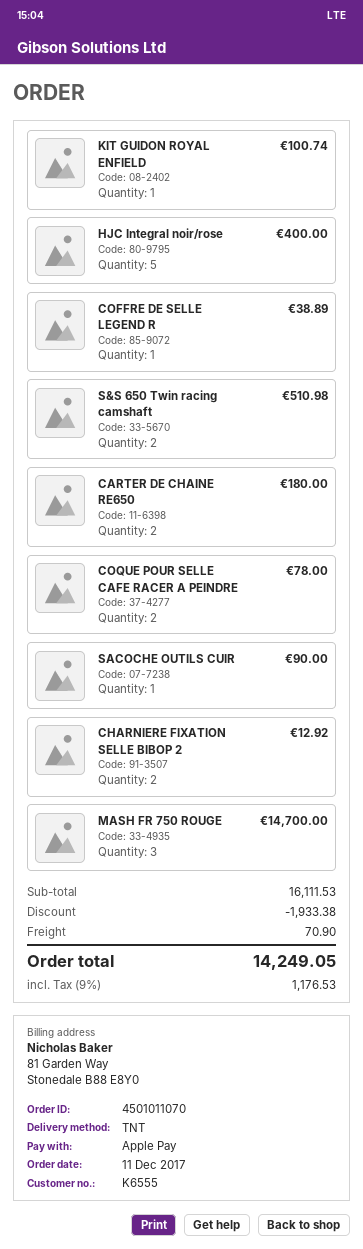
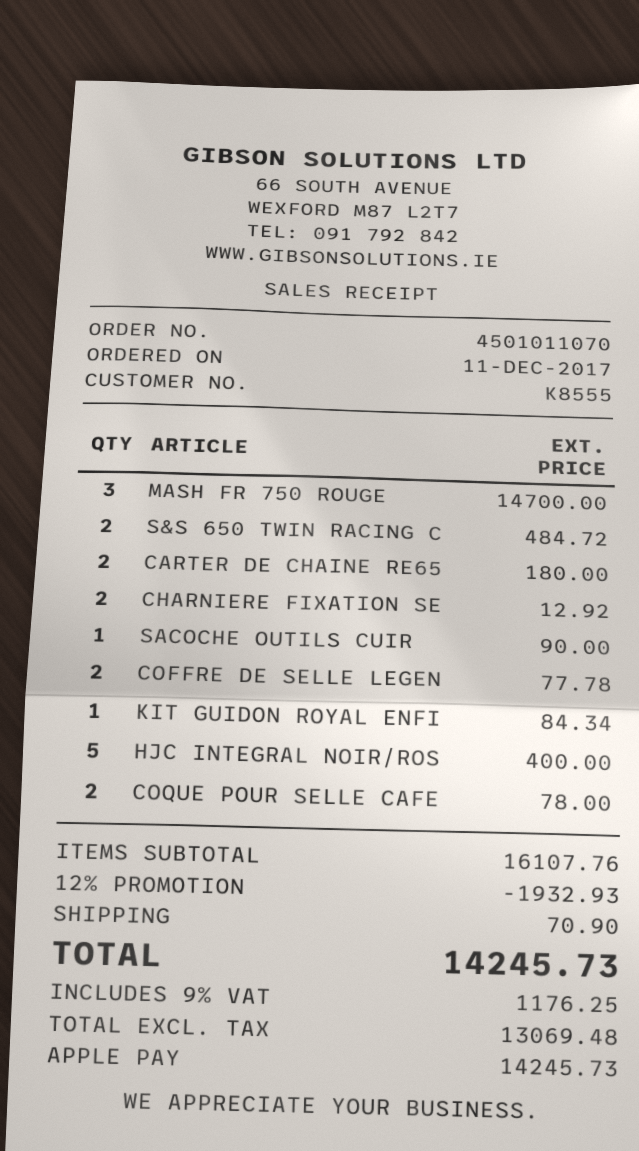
customer number: K6555 -> K8555
KIT GUIDON ROYAL ENFIELD: 1 for 100.74 -> 1 for 84.34
COFFRE DE SELLE LEGEND R: 1 for 38.89 -> 2 for 77.78
S&S 650 Twin racing camshaft: 2 for 510.98 -> 2 for 484.72
subtotal: 16111.53 -> 16107.76
discount: 1933.38 -> 1932.93
tax: 9% = 1176.53 -> 9% = 1176.25
total: 14249.05 -> 14245.73

